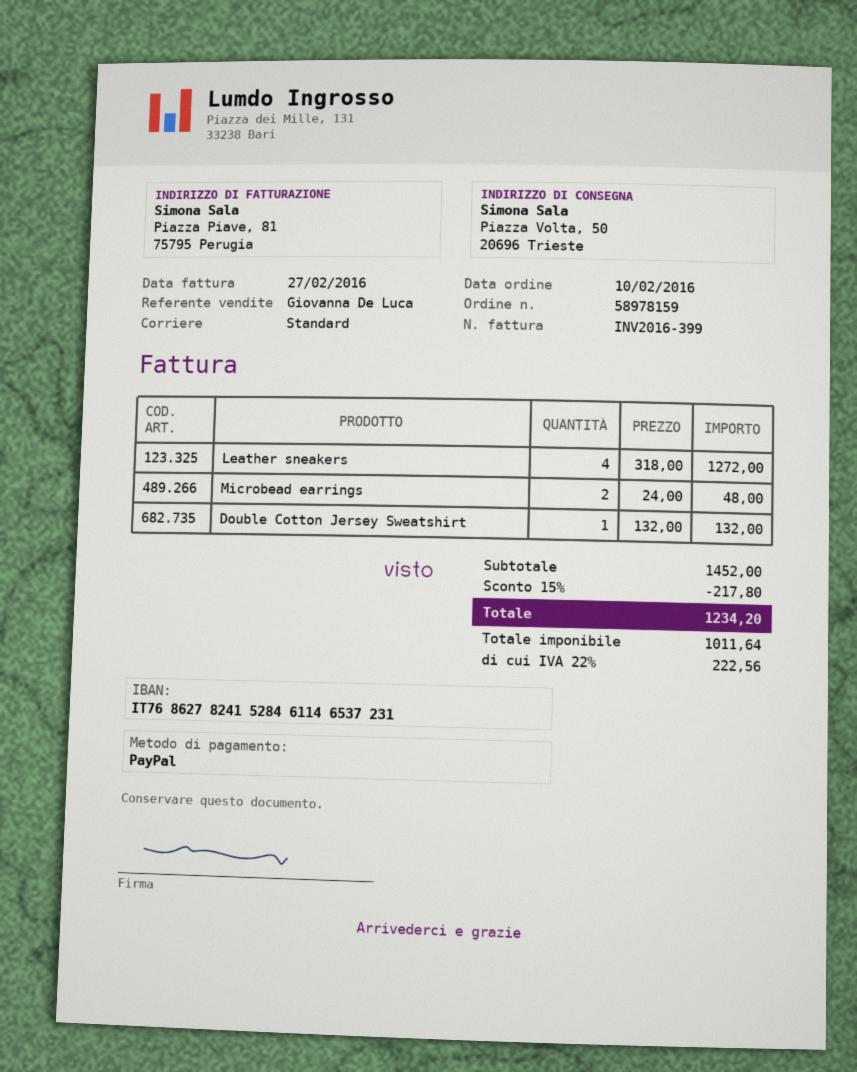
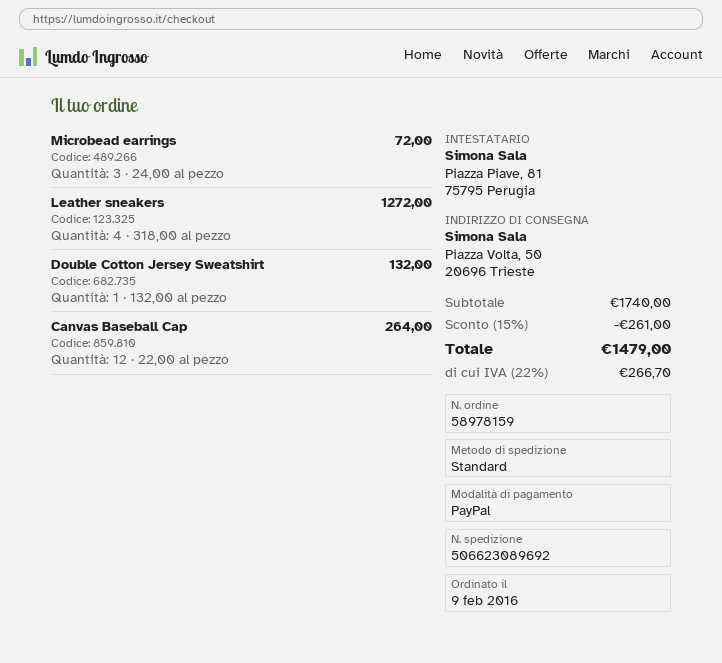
order date: 2016-02-10 -> 2016-02-09
Microbead earrings: 2 x 24.00 = 48.00 -> 3 x 24.00 = 72.00
Canvas Baseball Cap: none -> 12 x 22.00 = 264.00
subtotal: 1452.00 -> 1740.00
discount: 15% = 217.80 -> 15% = 261.00
tax: 22% = 222.56 -> 22% = 266.70
total: 1234.20 -> 1479.00

